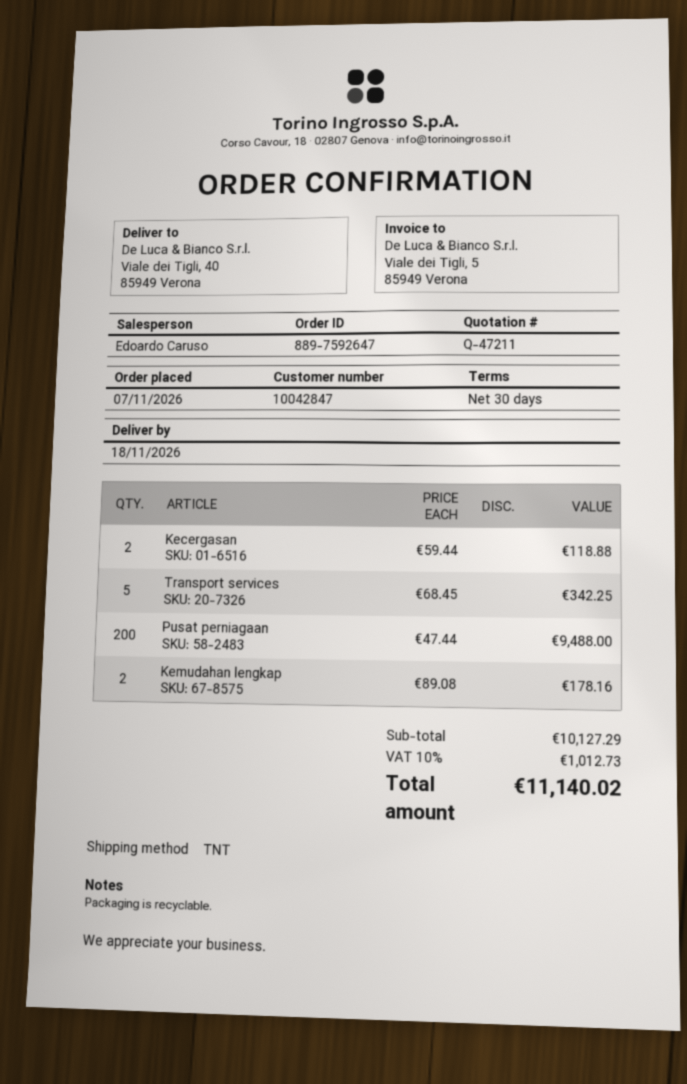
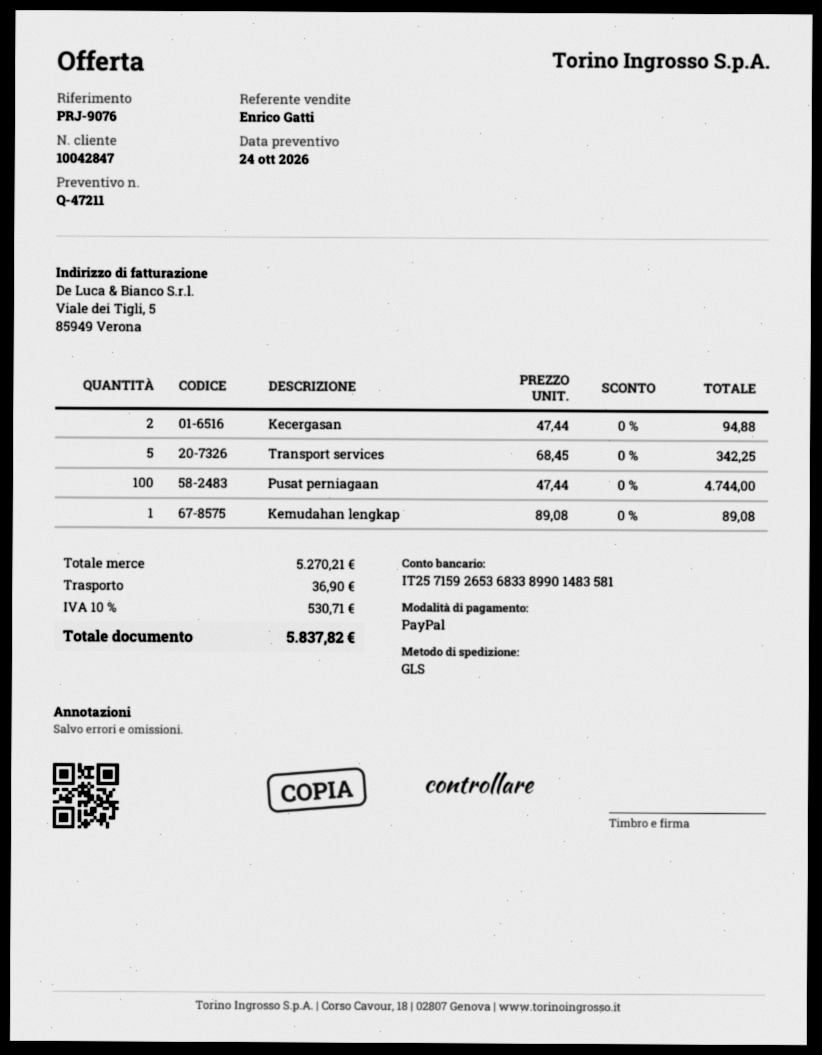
sales rep: Edoardo Caruso -> Enrico Gatti
shipping method: TNT -> GLS
Kecergasan: 2 x 59.44 = 118.88 -> 2 x 47.44 = 94.88
Pusat perniagaan: 200 x 47.44 = 9488.00 -> 100 x 47.44 = 4744.00
Kemudahan lengkap: 2 x 89.08 = 178.16 -> 1 x 89.08 = 89.08
subtotal: 10127.29 -> 5270.21
shipping: none -> 36.90
tax: 10% = 1012.73 -> 10% = 530.71
total: 11140.02 -> 5837.82

